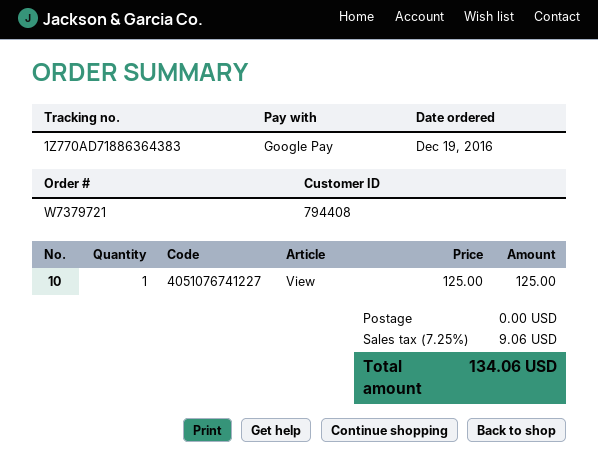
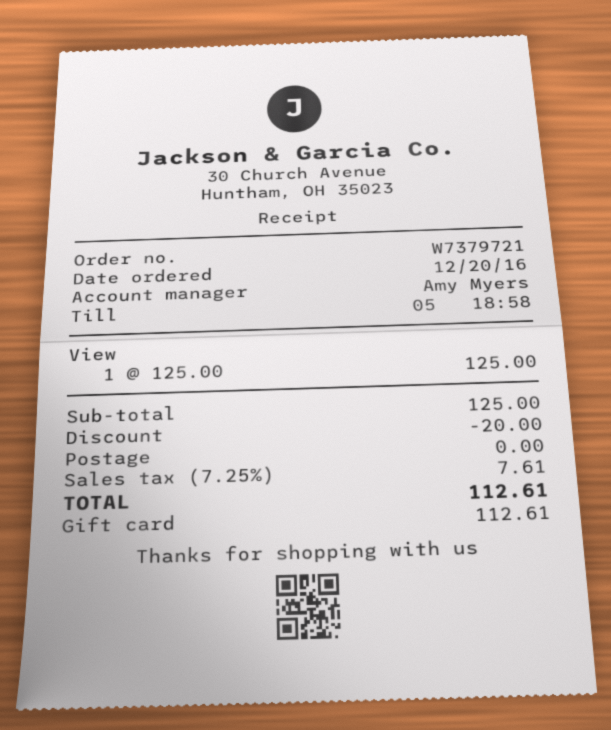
order date: 2016-12-19 -> 2016-12-20
payment method: Google Pay -> gift card
discount: none -> 20.00
tax: 7.25% = 9.06 -> 7.25% = 7.61
total: 134.06 -> 112.61

